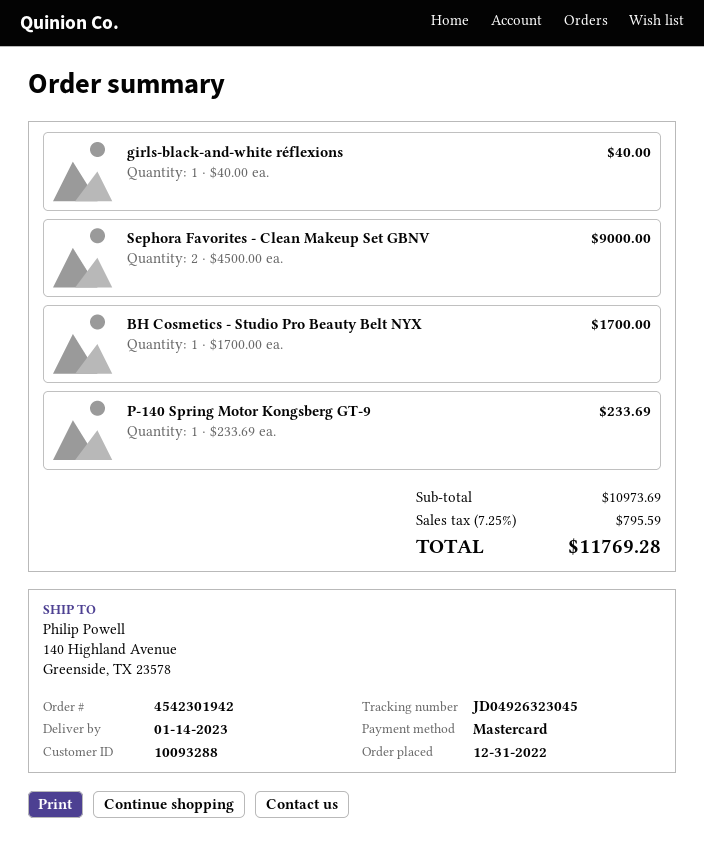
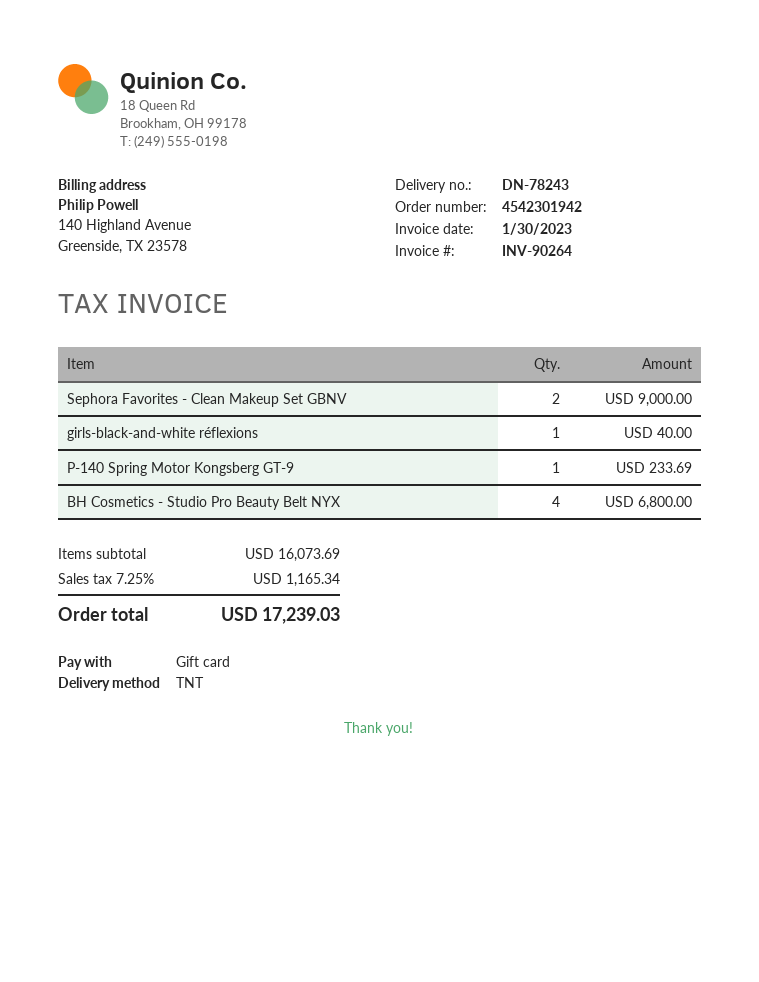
payment method: Mastercard -> gift card
BH Cosmetics - Studio Pro Beauty Belt NYX: 1 for 1700.00 -> 4 for 6800.00
subtotal: 10973.69 -> 16073.69
tax: 7.25% = 795.59 -> 7.25% = 1165.34
total: 11769.28 -> 17239.03

